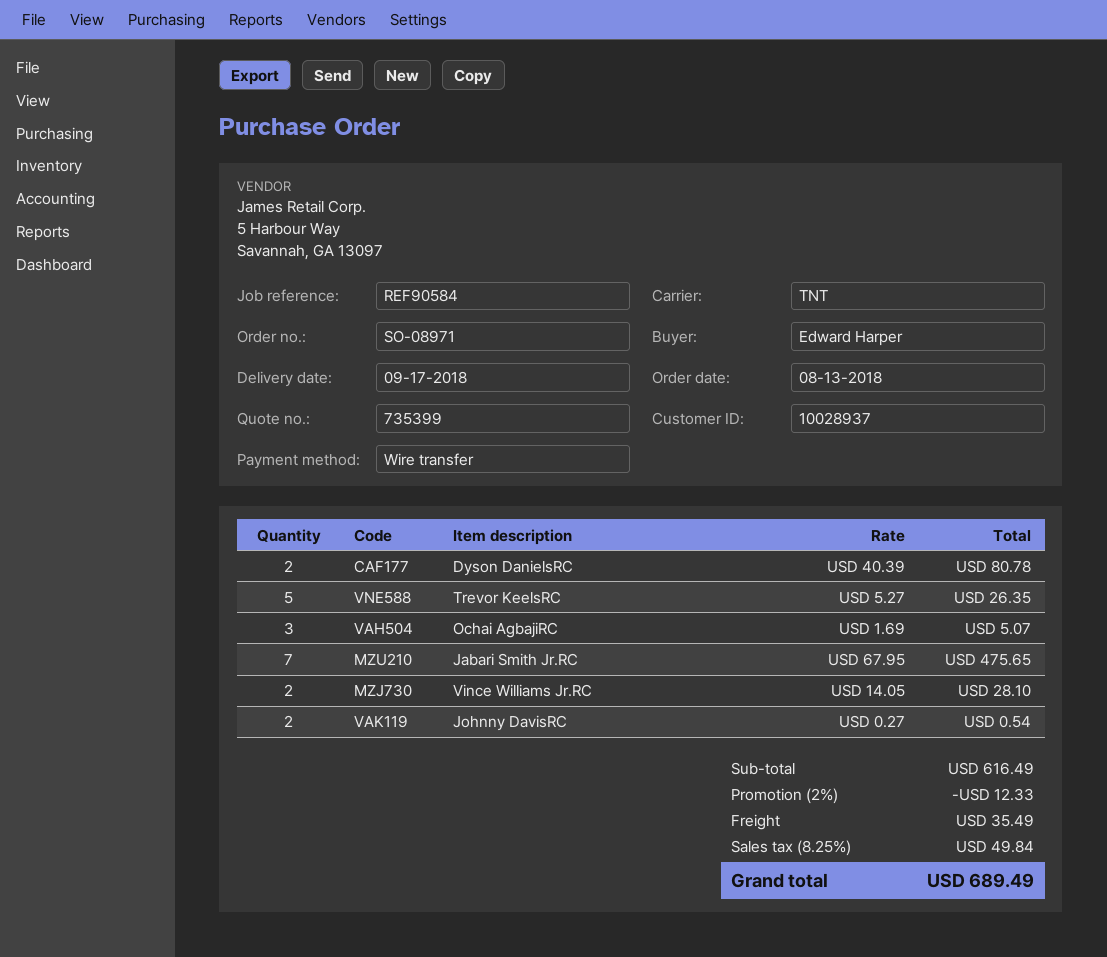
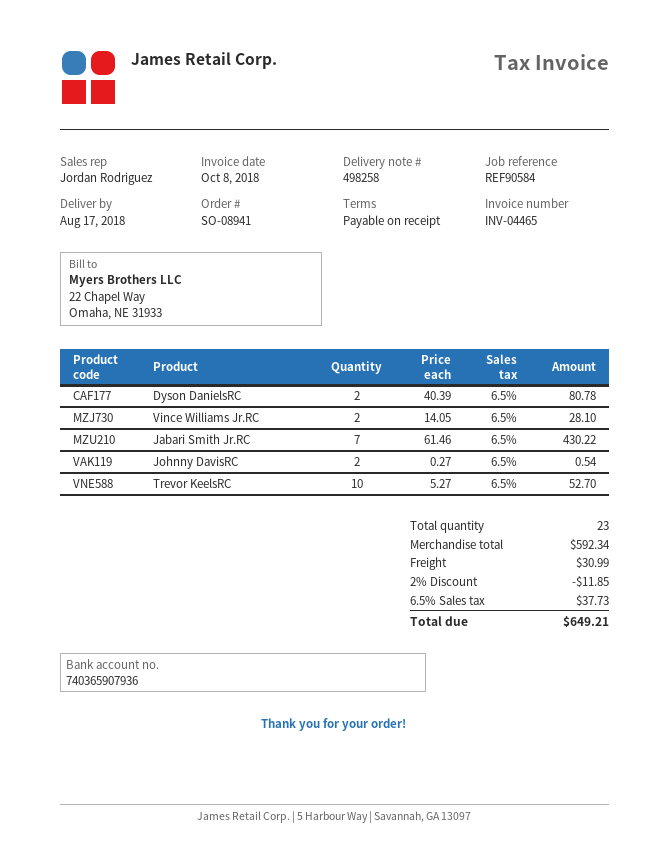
order number: SO-08971 -> SO-08941
delivery date: 2018-09-17 -> 2018-08-17
Trevor KeelsRC: 5 x 5.27 = 26.35 -> 10 x 5.27 = 52.70
Ochai AgbajiRC: 3 x 1.69 = 5.07 -> none
Jabari Smith Jr.RC: 7 x 67.95 = 475.65 -> 7 x 61.46 = 430.22
subtotal: 616.49 -> 592.34
discount: 2% = 12.33 -> 2% = 11.85
shipping: 35.49 -> 30.99
tax: 8.25% = 49.84 -> 6.5% = 37.73
total: 689.49 -> 649.21

